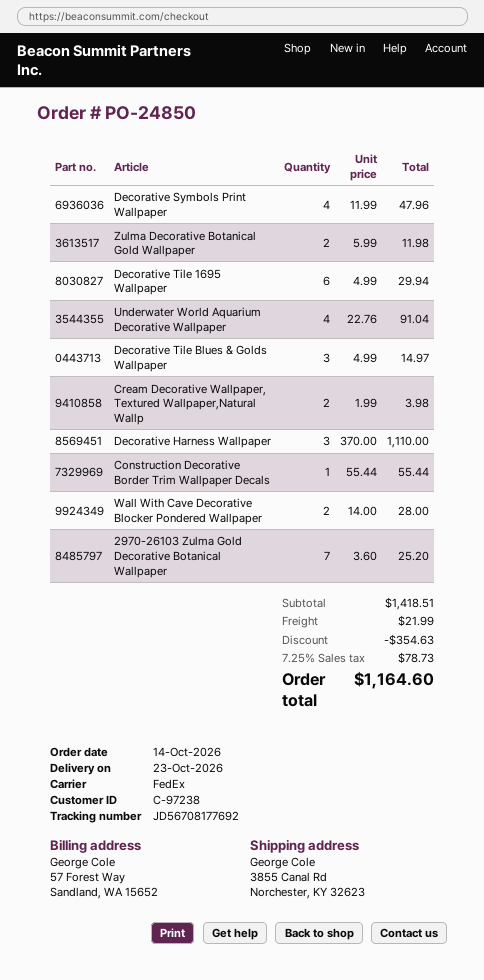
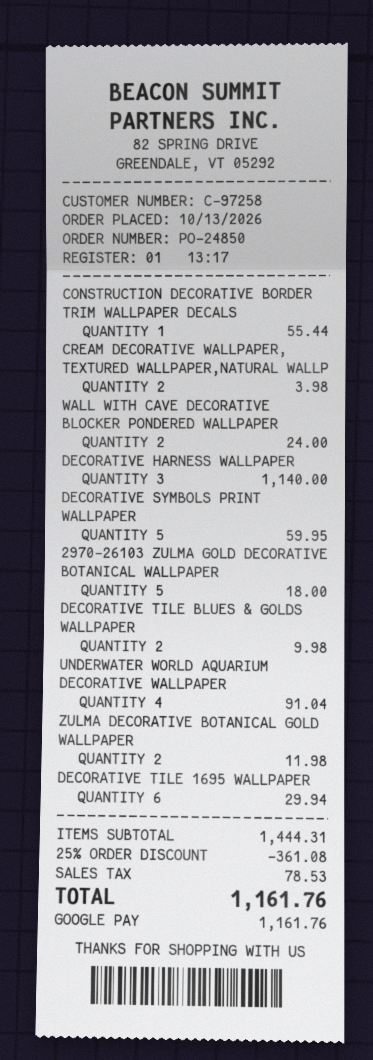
order date: 2026-10-14 -> 2026-10-13
customer number: C-97238 -> C-97258
Decorative Symbols Print Wallpaper: 4 for 47.96 -> 5 for 59.95
Decorative Tile Blues & Golds Wallpaper: 3 for 14.97 -> 2 for 9.98
Decorative Harness Wallpaper: 3 for 1110.00 -> 3 for 1140.00
Wall With Cave Decorative Blocker Pondered Wallpaper: 2 for 28.00 -> 2 for 24.00
2970-26103 Zulma Gold Decorative Botanical Wallpaper: 7 for 25.20 -> 5 for 18.00
subtotal: 1418.51 -> 1444.31
discount: 354.63 -> 361.08
shipping: 21.99 -> none
tax: 78.73 -> 78.53
total: 1164.60 -> 1161.76

